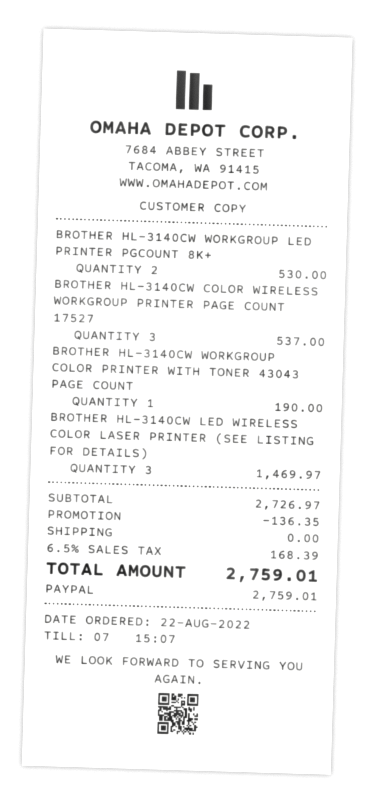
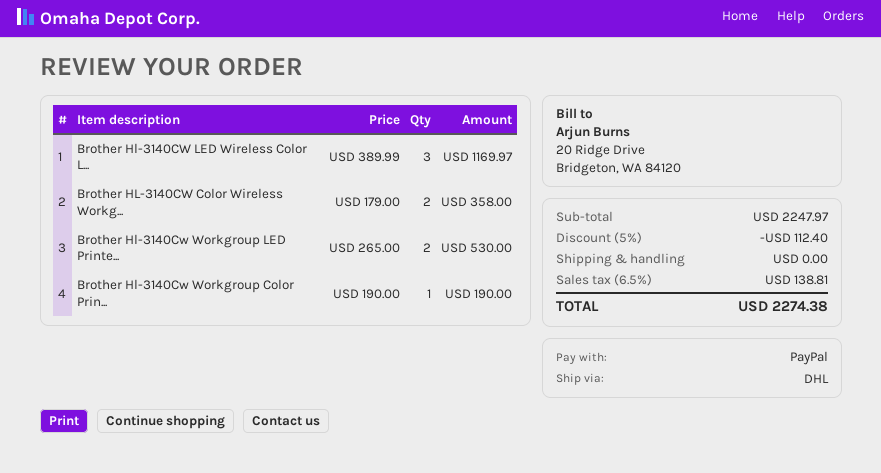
BROTHER HL-3140CW COLOR WIRELESS WORKGROUP PRINTER PAGE COUNT 17527: 3 for 537.00 -> 2 for 358.00
BROTHER HL-3140CW LED WIRELESS COLOR LASER PRINTER (SEE LISTING FOR DETAILS): 3 for 1469.97 -> 3 for 1169.97
subtotal: 2726.97 -> 2247.97
discount: 136.35 -> 112.40
tax: 6.5% = 168.39 -> 6.5% = 138.81
total: 2759.01 -> 2274.38

